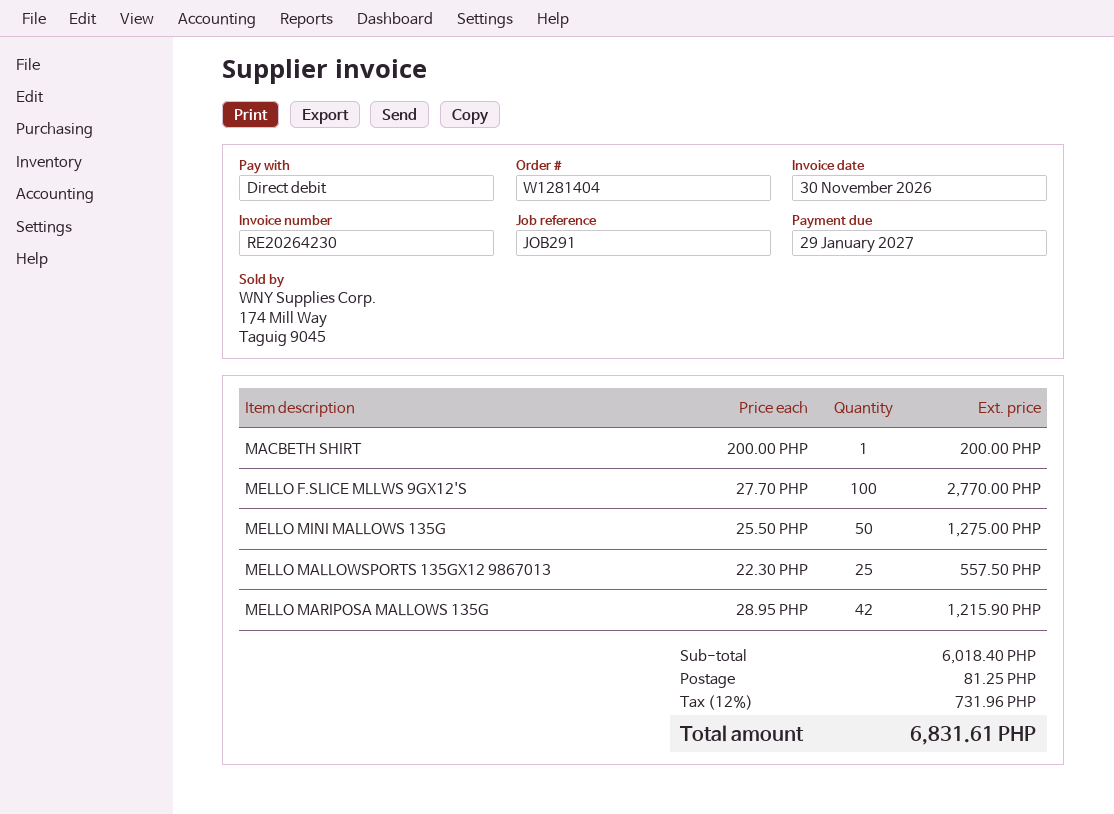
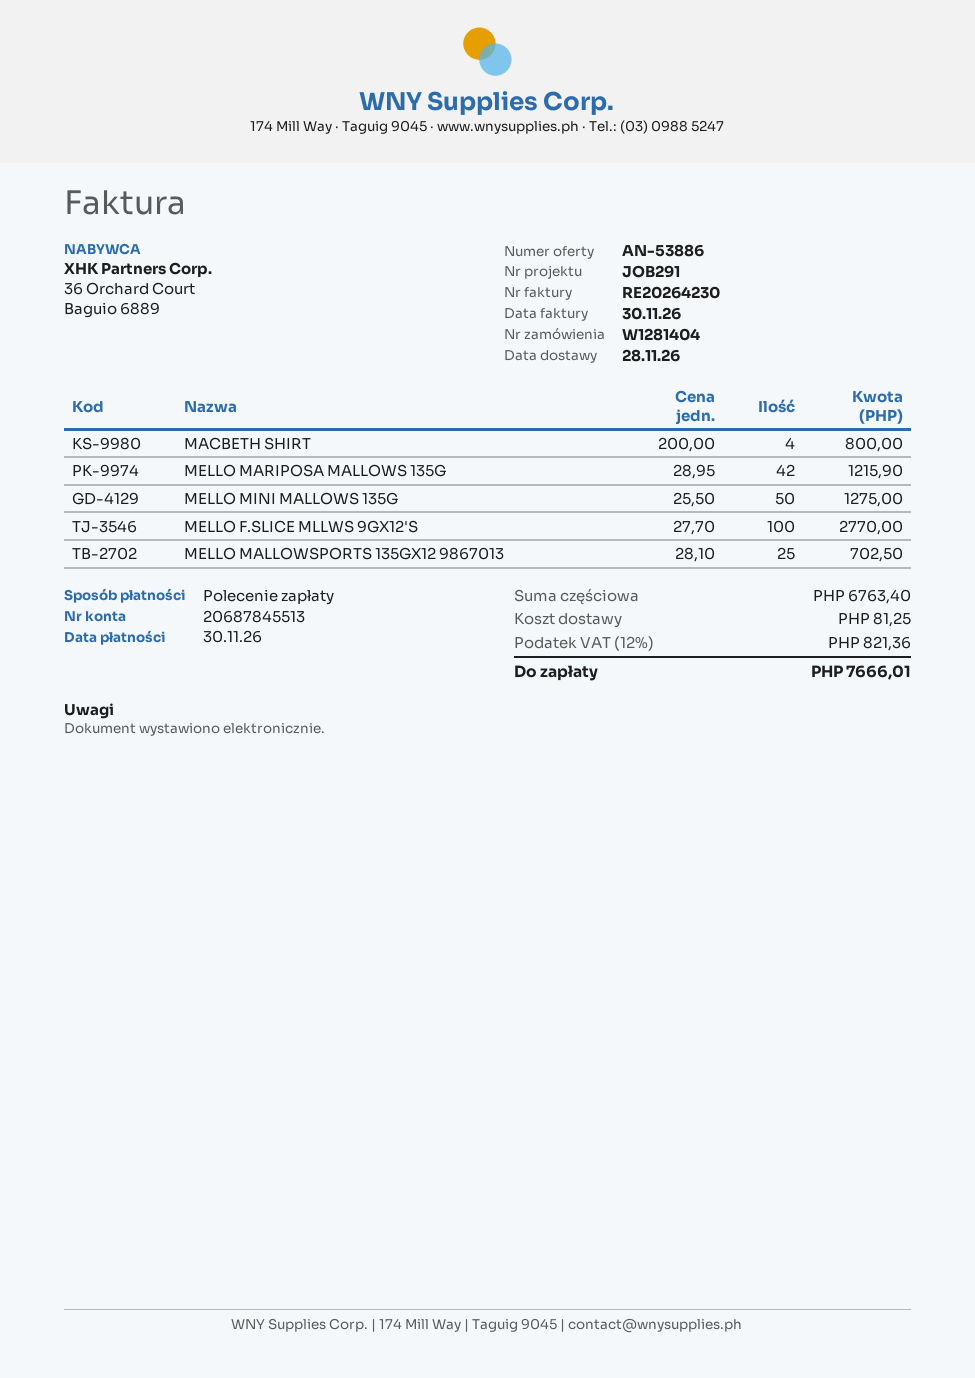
due date: 2027-01-29 -> 2026-11-30
MACBETH SHIRT: 1 x 200.00 = 200.00 -> 4 x 200.00 = 800.00
MELLO MALLOWSPORTS 135GX12 9867013: 25 x 22.30 = 557.50 -> 25 x 28.10 = 702.50
subtotal: 6018.40 -> 6763.40
tax: 12% = 731.96 -> 12% = 821.36
total: 6831.61 -> 7666.01

